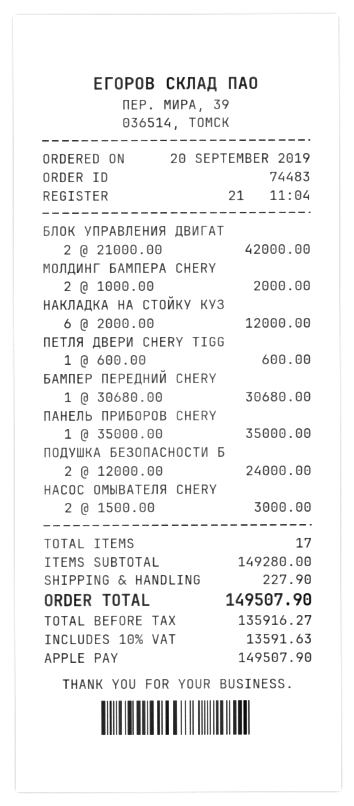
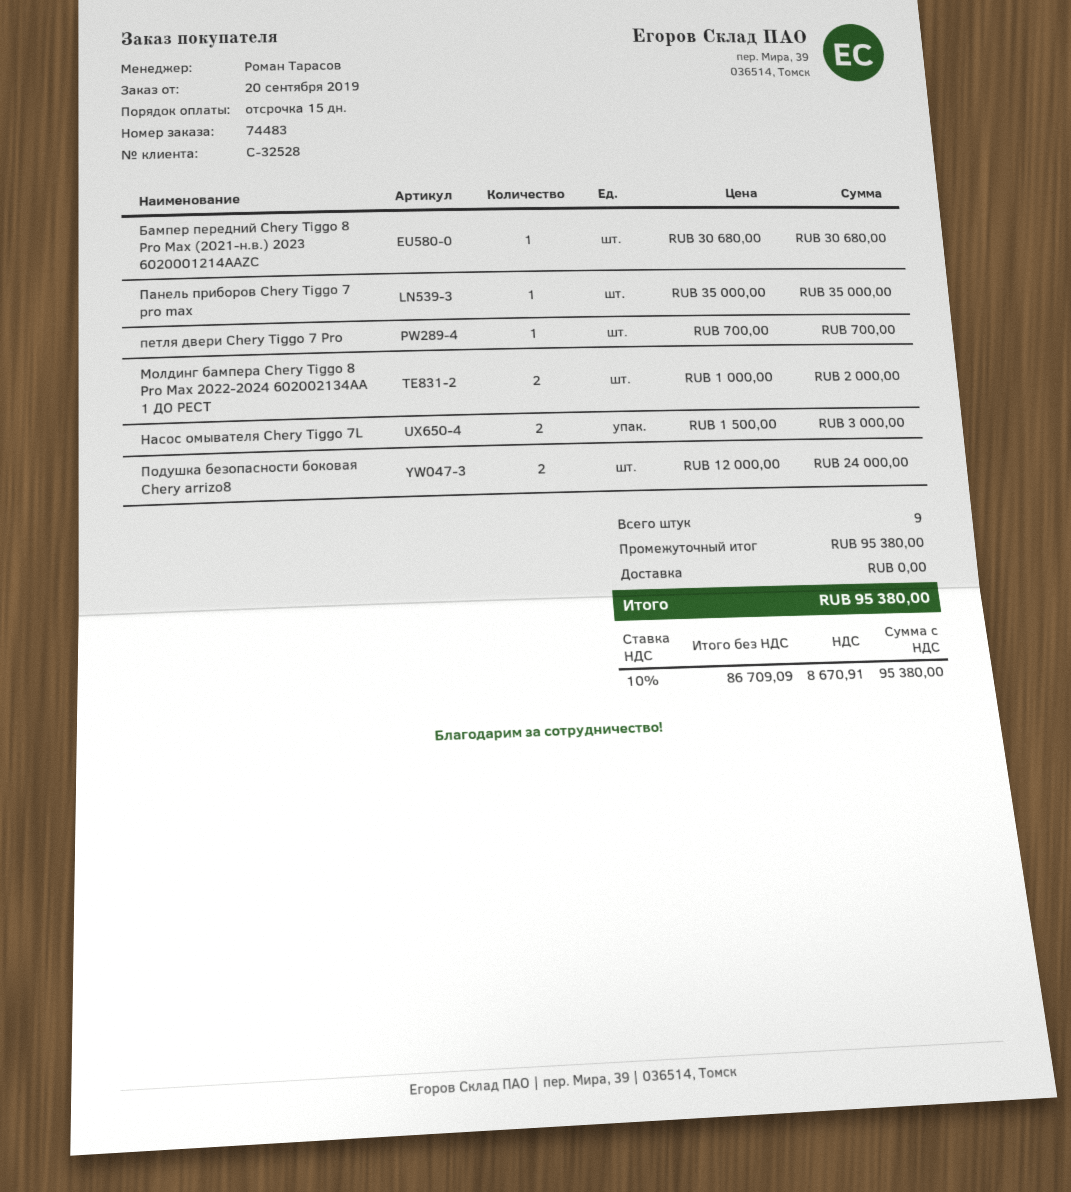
БЛОК УПРАВЛЕНИЯ ДВИГАТ: 2 x 21000.00 = 42000.00 -> none
НАКЛАДКА НА СТОЙКУ КУЗ: 6 x 2000.00 = 12000.00 -> none
ПЕТЛЯ ДВЕРИ CHERY TIGG: 1 x 600.00 = 600.00 -> 1 x 700.00 = 700.00
total quantity: 17 -> 9
subtotal: 149280.00 -> 95380.00
shipping: 227.90 -> 0.00
net: 135916.27 -> 86709.09
tax: 10% = 13591.63 -> 10% = 8670.91
total: 149507.90 -> 95380.00

